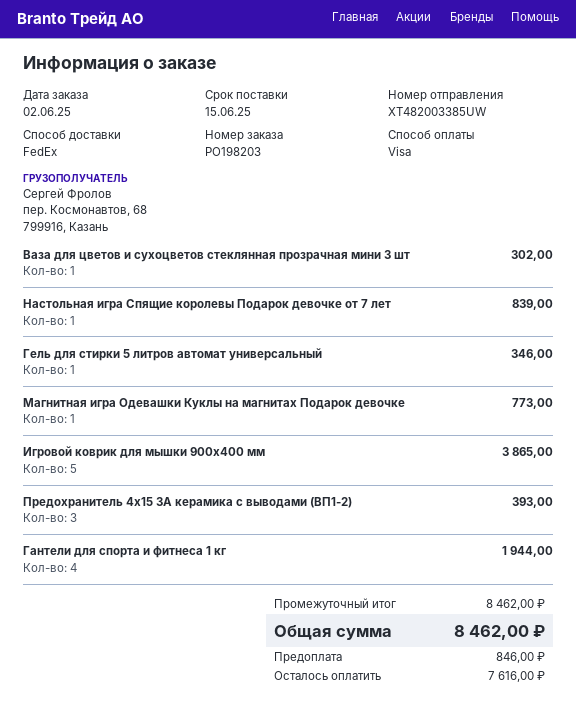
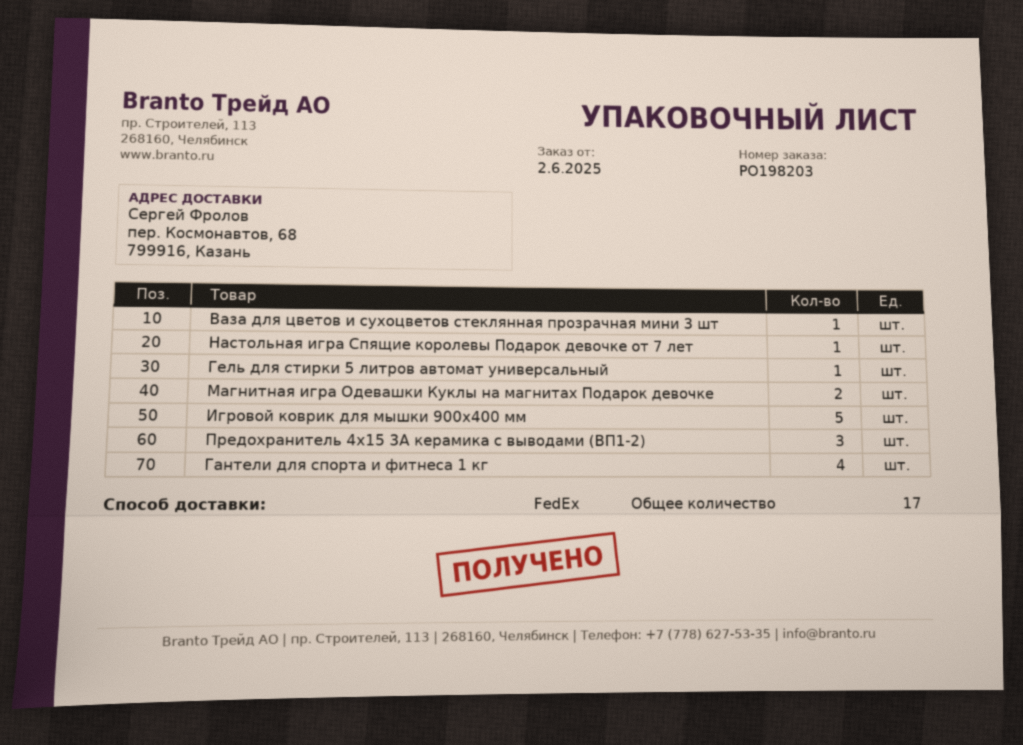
Магнитная игра Одевашки Куклы на магнитах Подарок девочке: 1 -> 2

